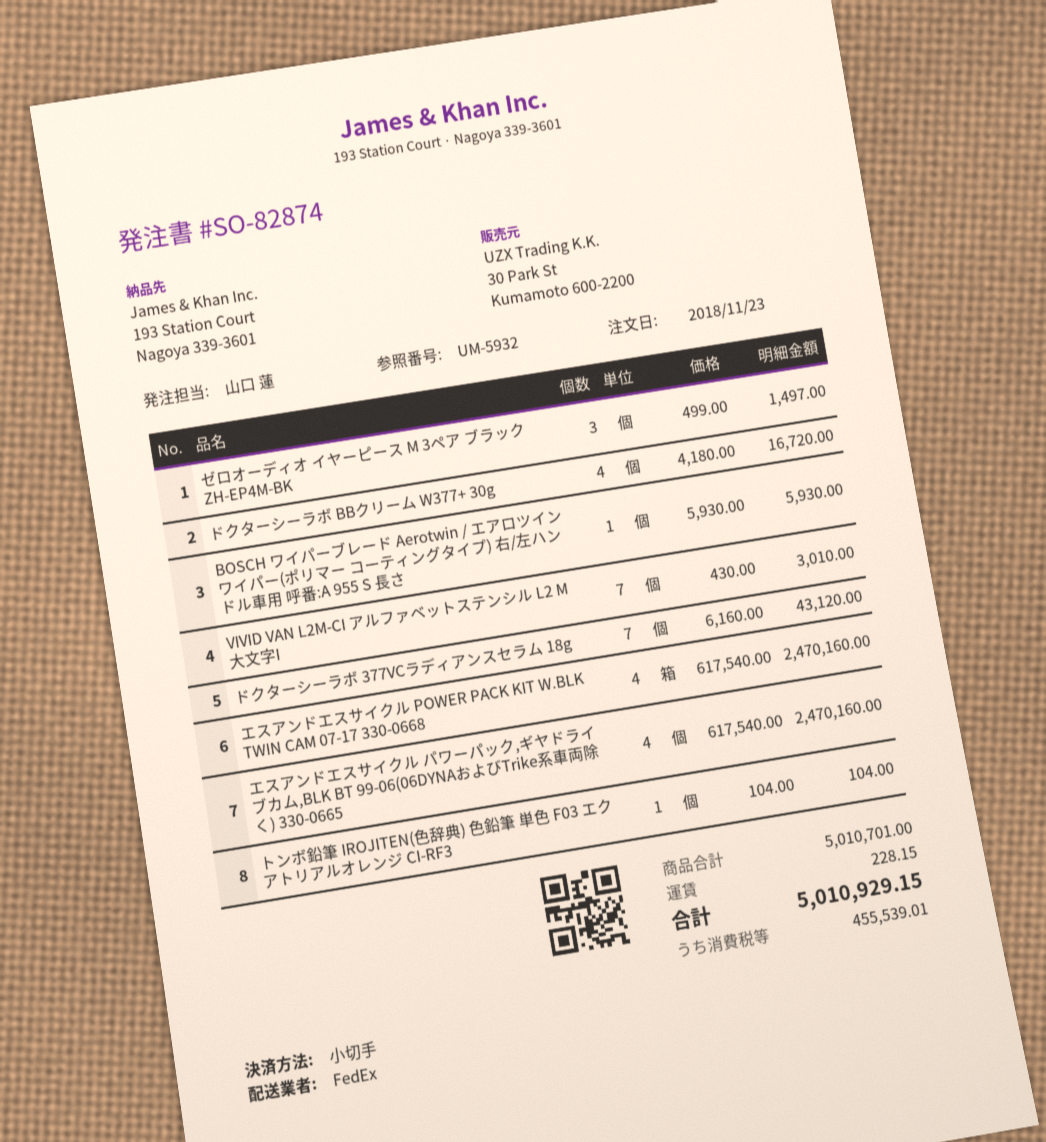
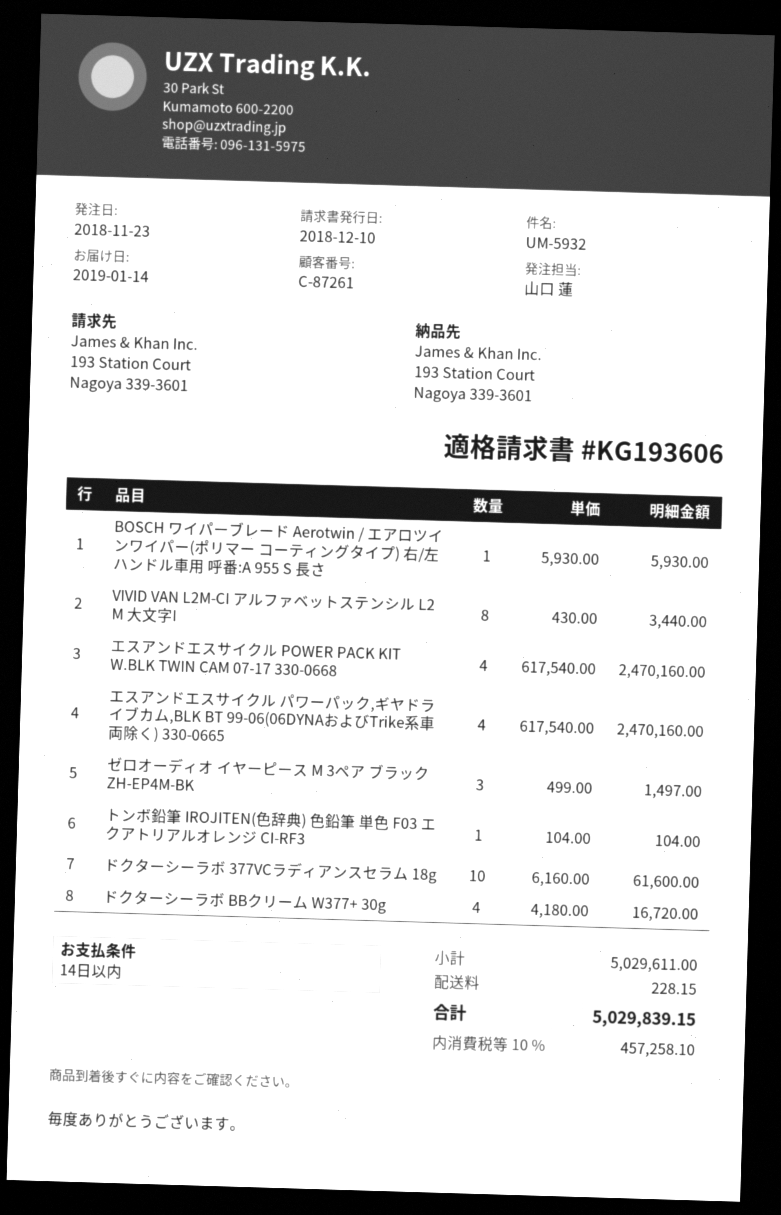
VIVID VAN L2M-CI アルファベットステンシル L2 M 大文字I: 7 x 430.00 = 3010.00 -> 8 x 430.00 = 3440.00
ドクターシーラボ 377VCラディアンスセラム 18g: 7 x 6160.00 = 43120.00 -> 10 x 6160.00 = 61600.00
subtotal: 5010701.00 -> 5029611.00
tax: 455539.01 -> 457258.10
total: 5010929.15 -> 5029839.15

